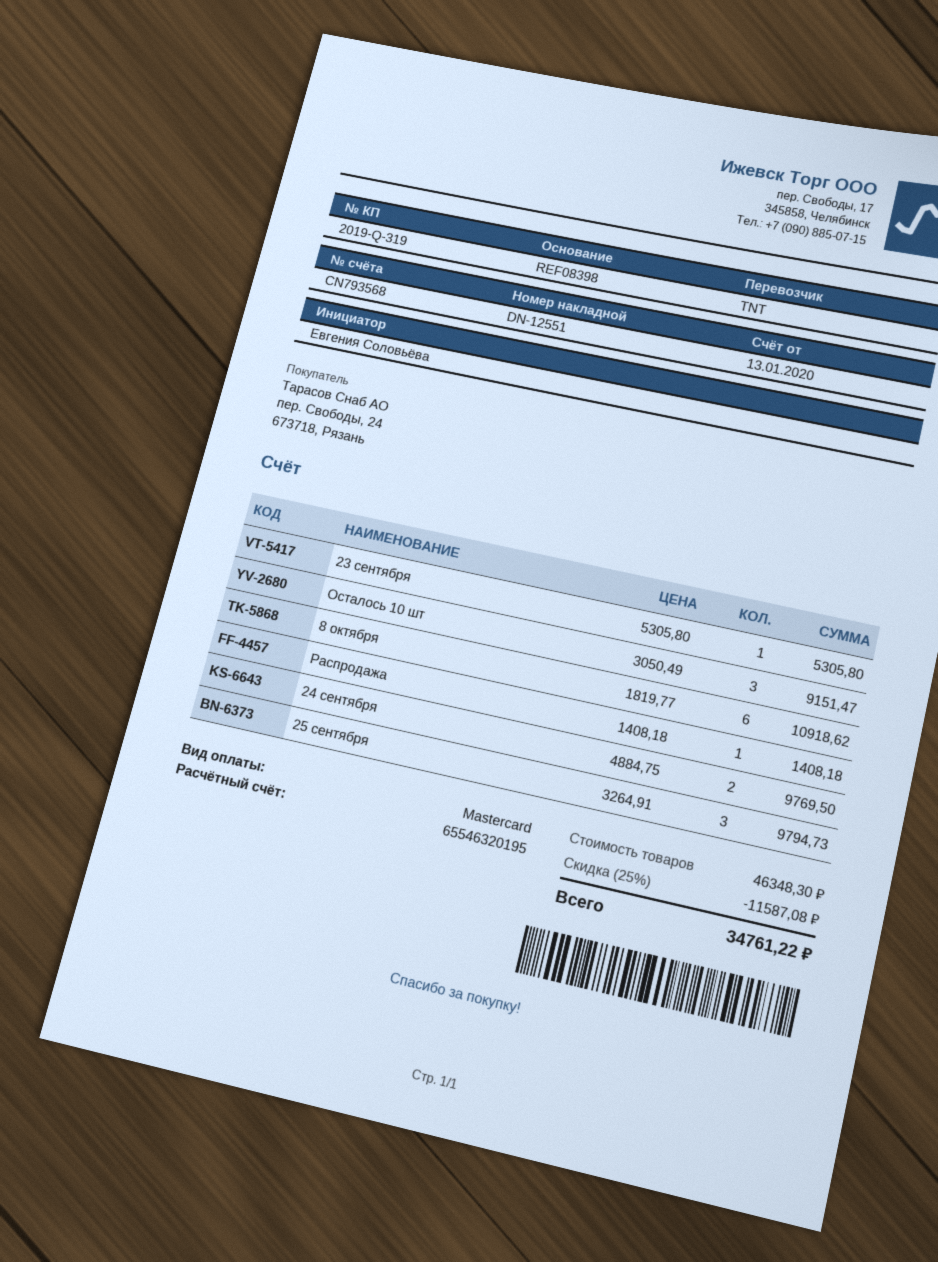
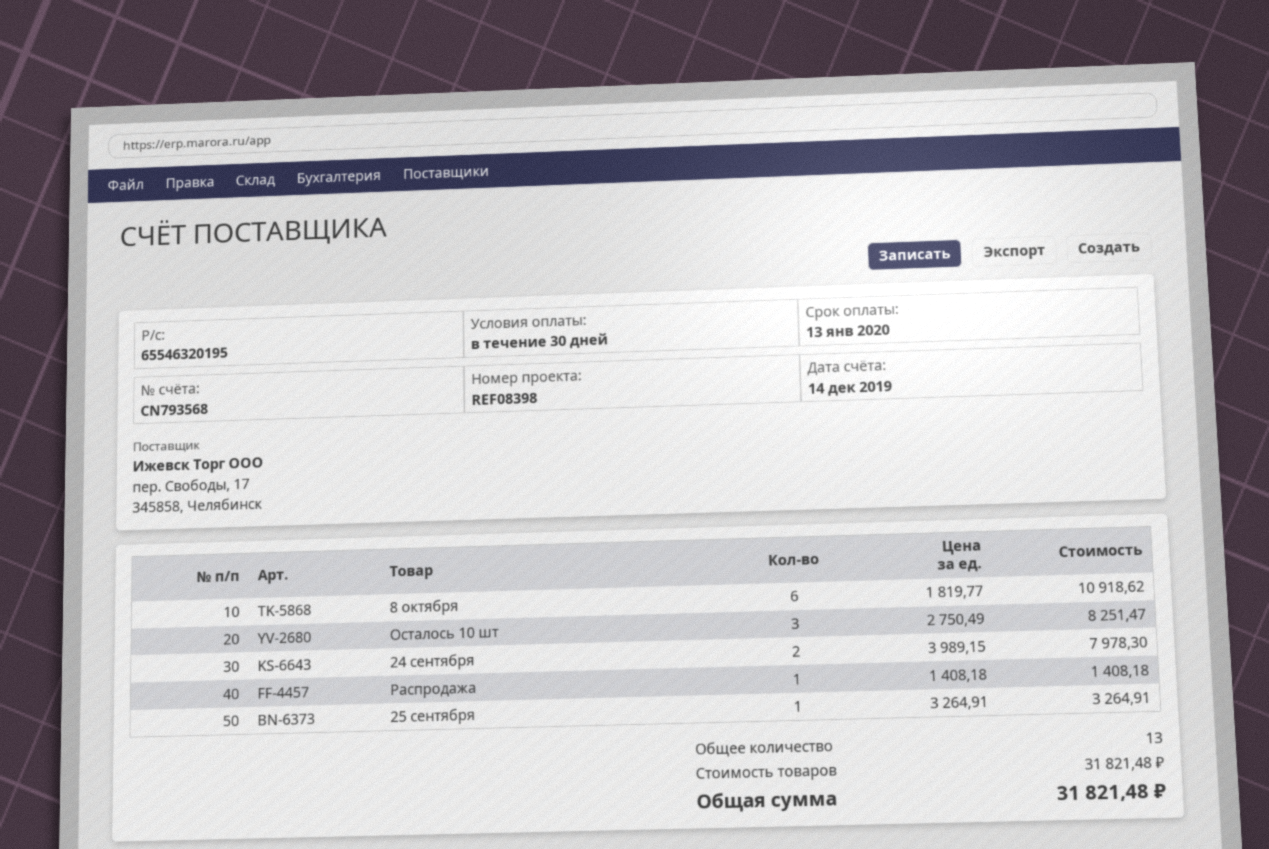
invoice date: 2020-01-13 -> 2019-12-14
23 сентября: 1 x 5305.80 = 5305.80 -> none
Осталось 10 шт: 3 x 3050.49 = 9151.47 -> 3 x 2750.49 = 8251.47
24 сентября: 2 x 4884.75 = 9769.50 -> 2 x 3989.15 = 7978.30
25 сентября: 3 x 3264.91 = 9794.73 -> 1 x 3264.91 = 3264.91
subtotal: 46348.30 -> 31821.48
discount: 25% = 11587.08 -> none
total: 34761.22 -> 31821.48

